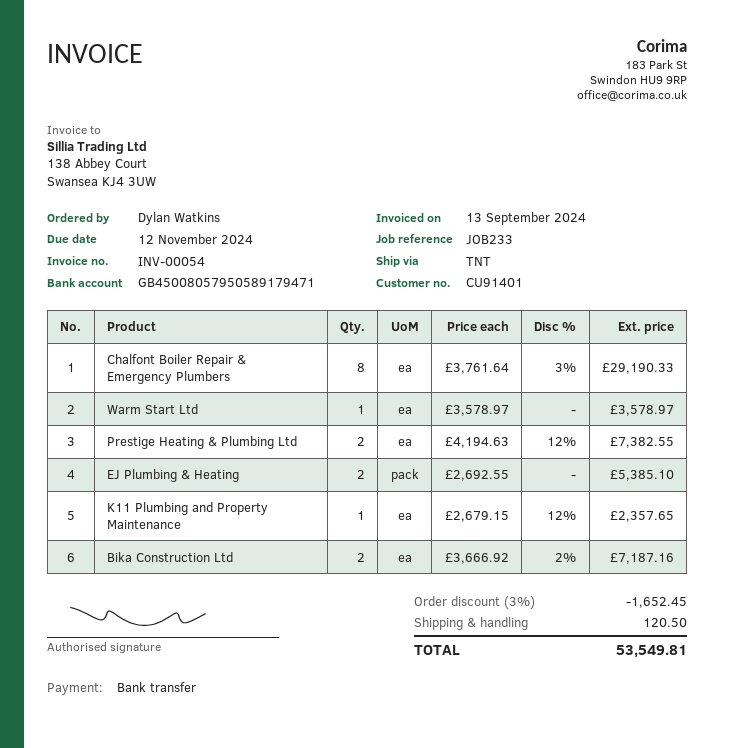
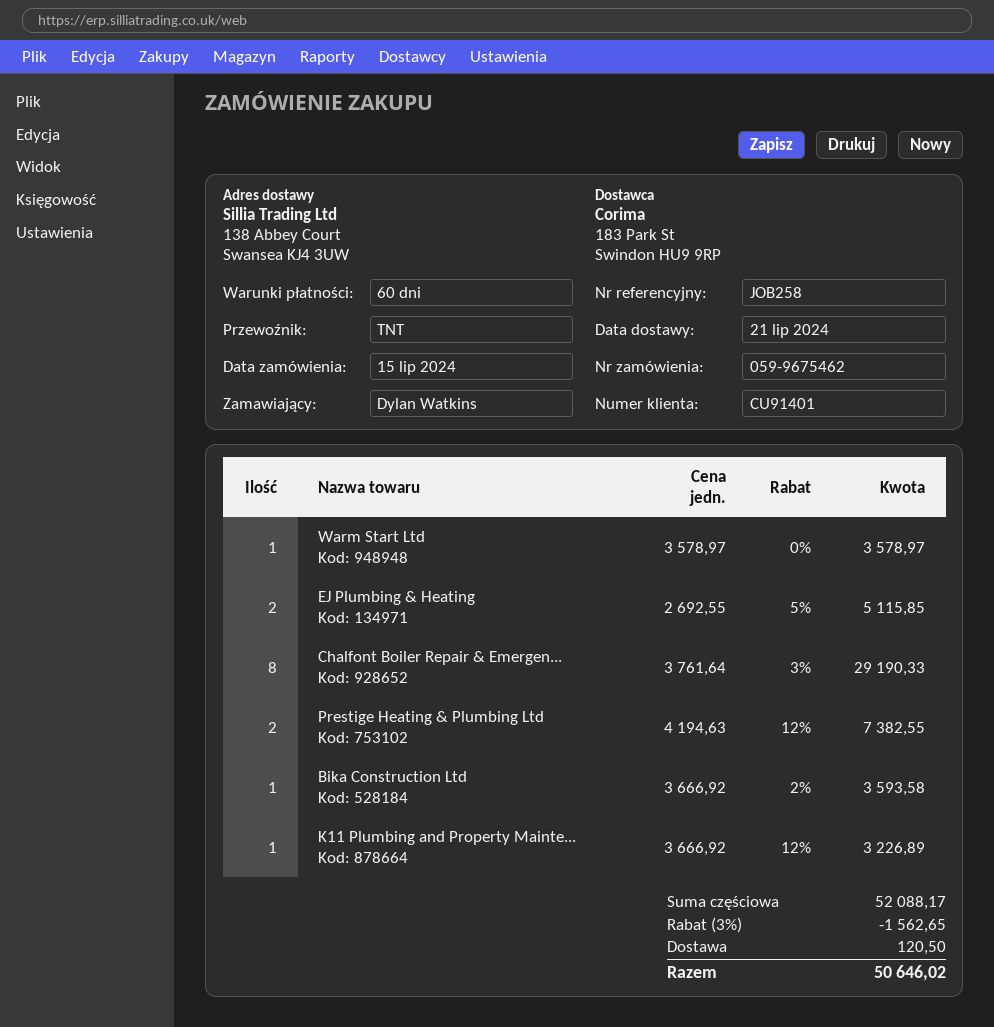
reference: JOB233 -> JOB258
EJ Plumbing & Heating: 2 x 2692.55 = 5385.10 -> 2 x 2692.55 - 5% = 5115.85
K11 Plumbing and Property Maintenance: 1 x 2679.15 - 12% = 2357.65 -> 1 x 3666.92 - 12% = 3226.89
Bika Construction Ltd: 2 x 3666.92 - 2% = 7187.16 -> 1 x 3666.92 - 2% = 3593.58
discount: 3% = 1652.45 -> 3% = 1562.65
total: 53549.81 -> 50646.02

